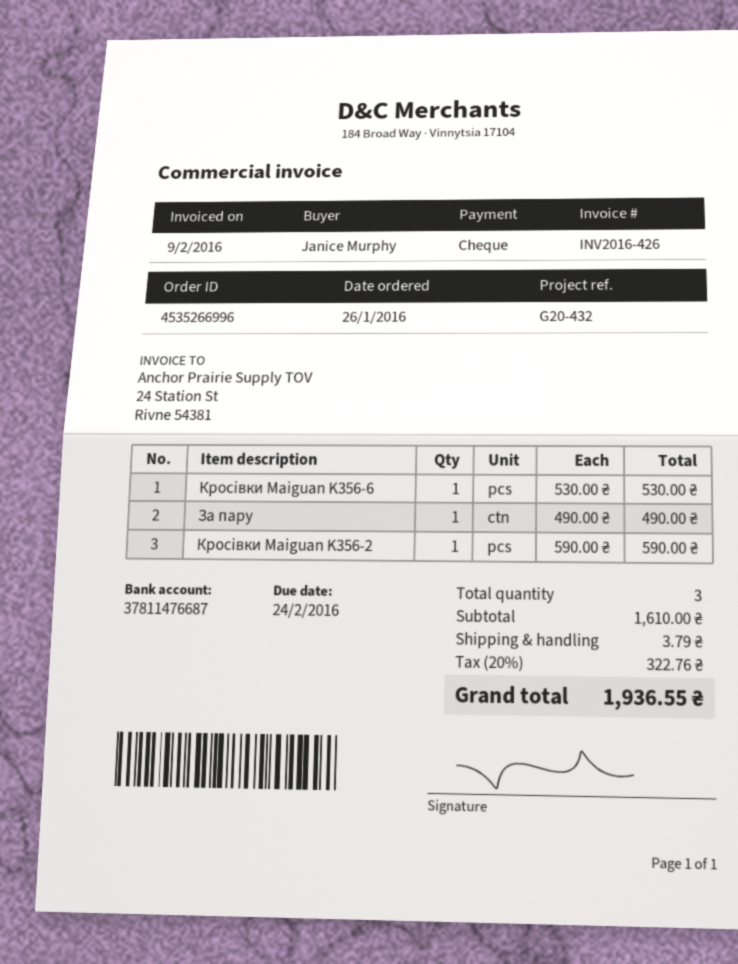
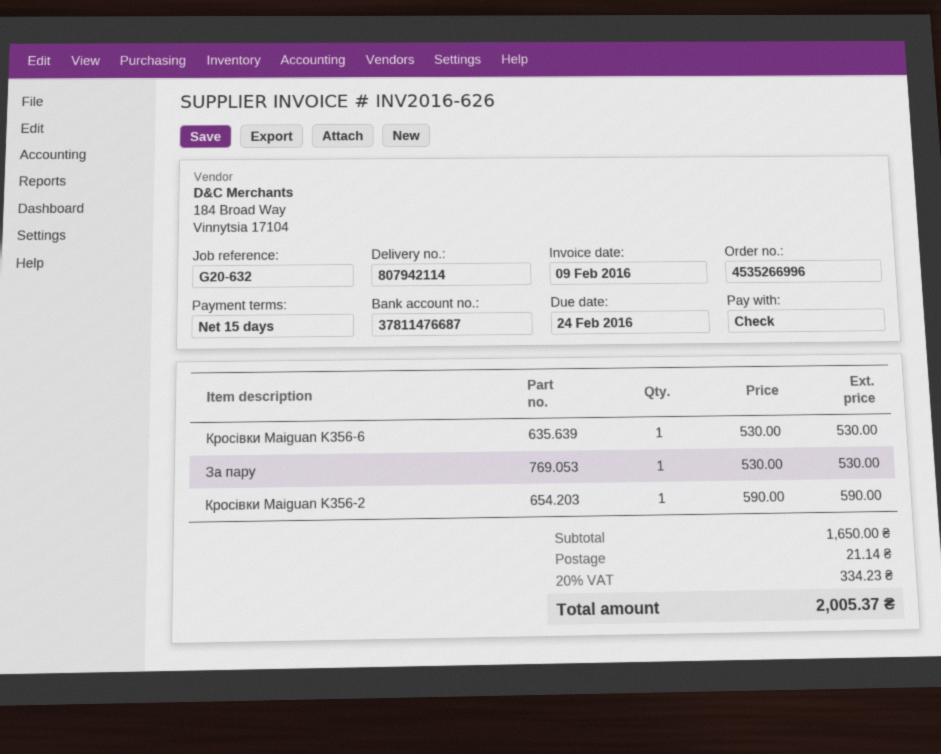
invoice number: INV2016-426 -> INV2016-626
reference: G20-432 -> G20-632
За пару: 1 x 490.00 = 490.00 -> 1 x 530.00 = 530.00
subtotal: 1610.00 -> 1650.00
shipping: 3.79 -> 21.14
tax: 20% = 322.76 -> 20% = 334.23
total: 1936.55 -> 2005.37

